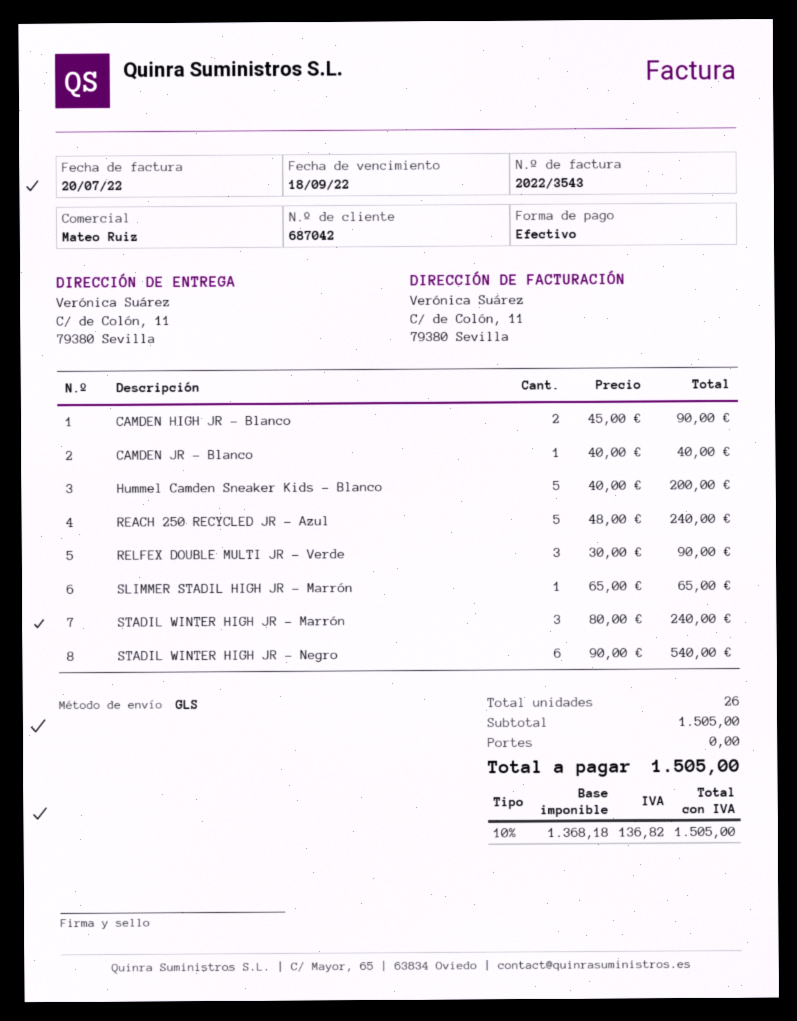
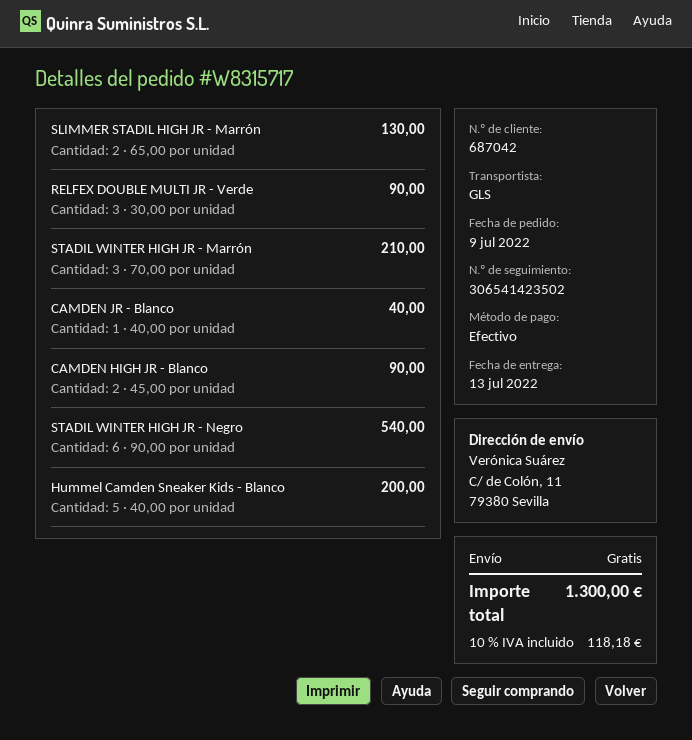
REACH 250 RECYCLED JR - Azul: 5 x 48.00 = 240.00 -> none
SLIMMER STADIL HIGH JR - Marrón: 1 x 65.00 = 65.00 -> 2 x 65.00 = 130.00
STADIL WINTER HIGH JR - Marrón: 3 x 80.00 = 240.00 -> 3 x 70.00 = 210.00
tax: 10% = 136.82 -> 10% = 118.18
total: 1505.00 -> 1300.00

